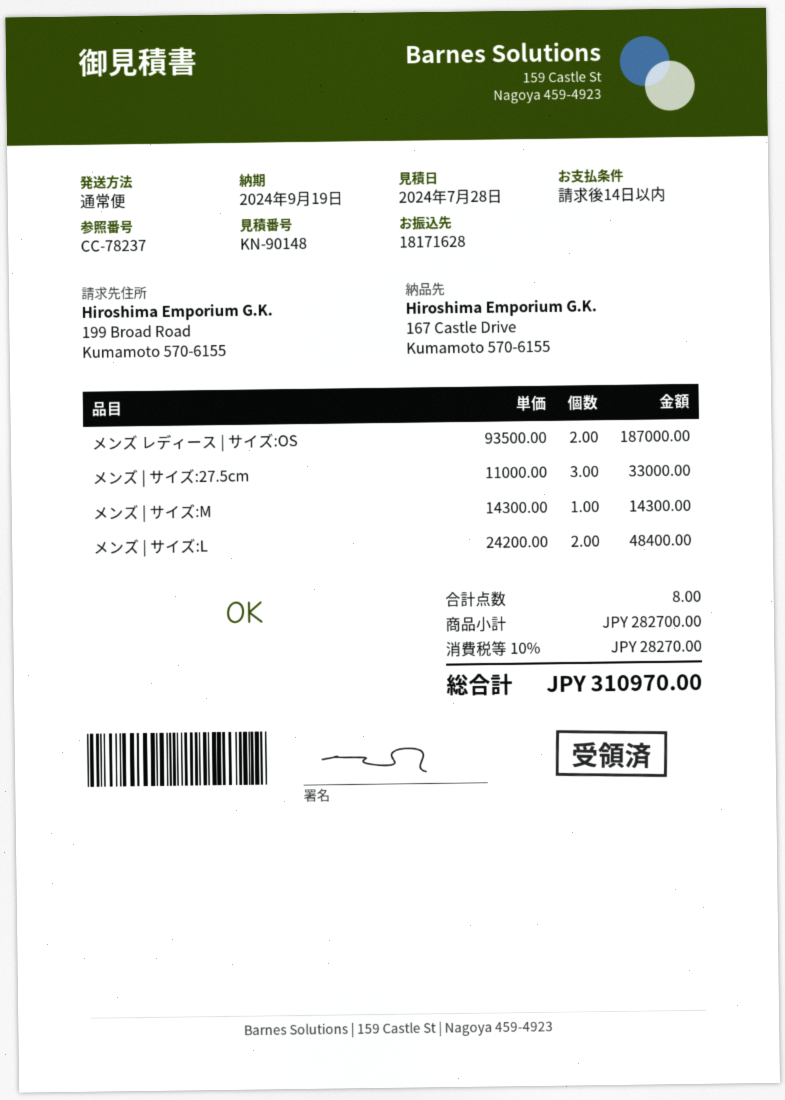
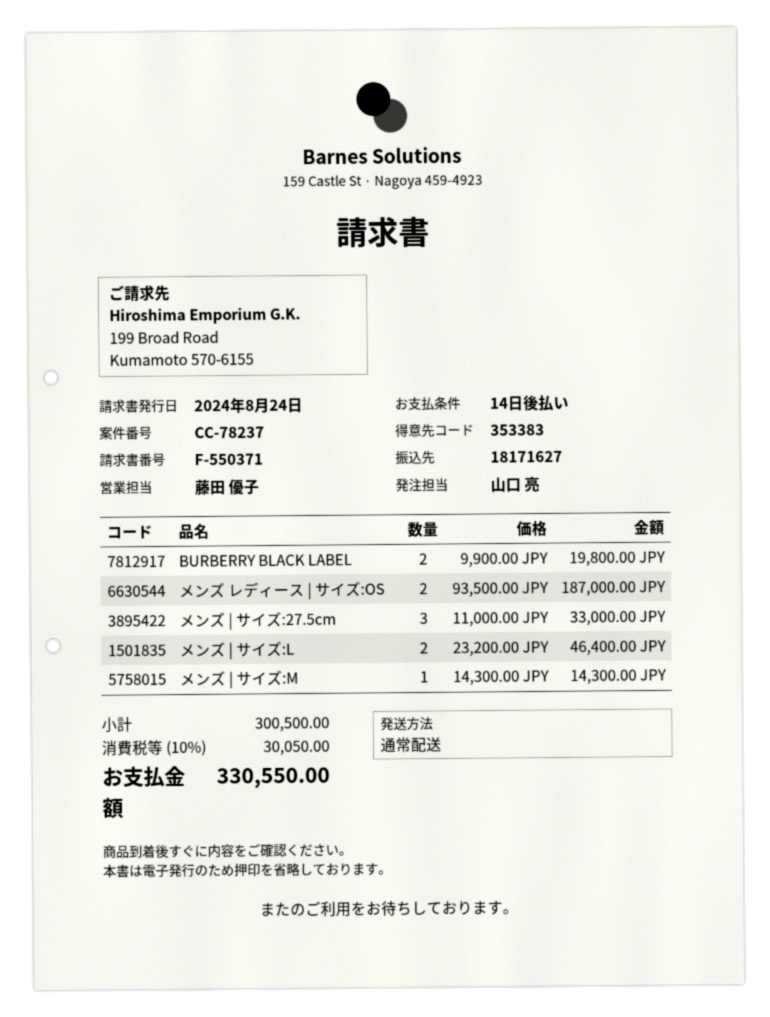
bank account: 18171628 -> 18171627
メンズ | サイズ:L: 2 x 24200.00 = 48400.00 -> 2 x 23200.00 = 46400.00
BURBERRY BLACK LABEL: none -> 2 x 9900.00 = 19800.00
subtotal: 282700.00 -> 300500.00
tax: 10% = 28270.00 -> 10% = 30050.00
total: 310970.00 -> 330550.00

